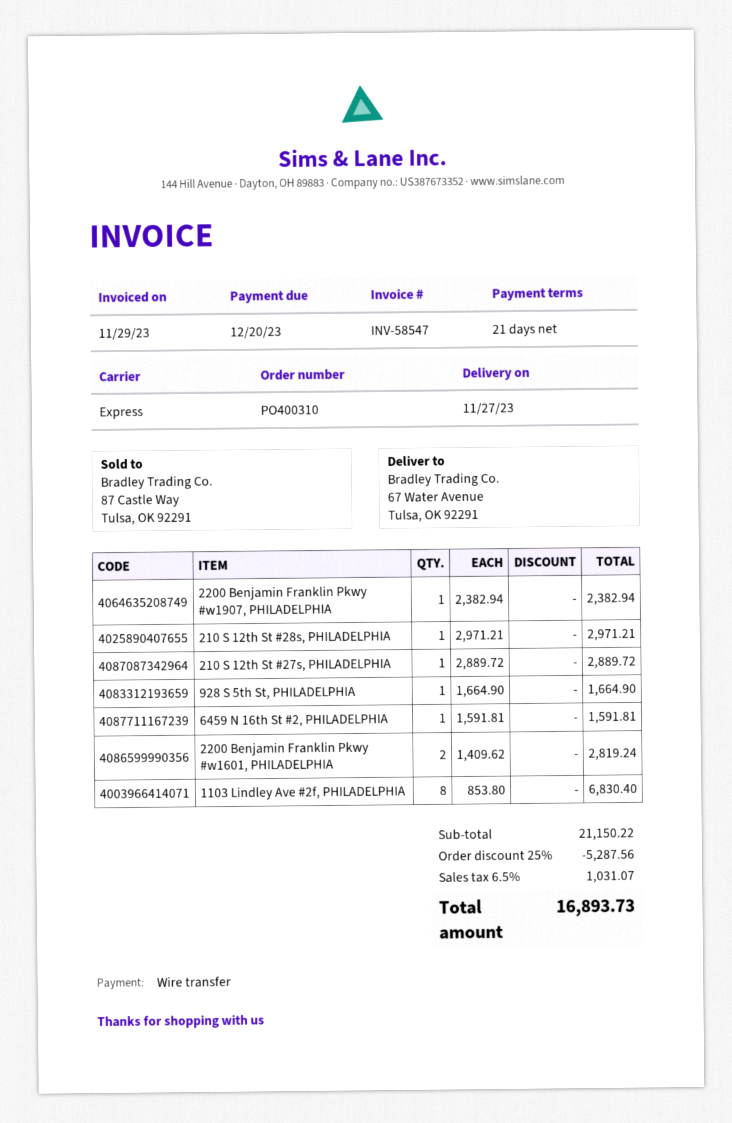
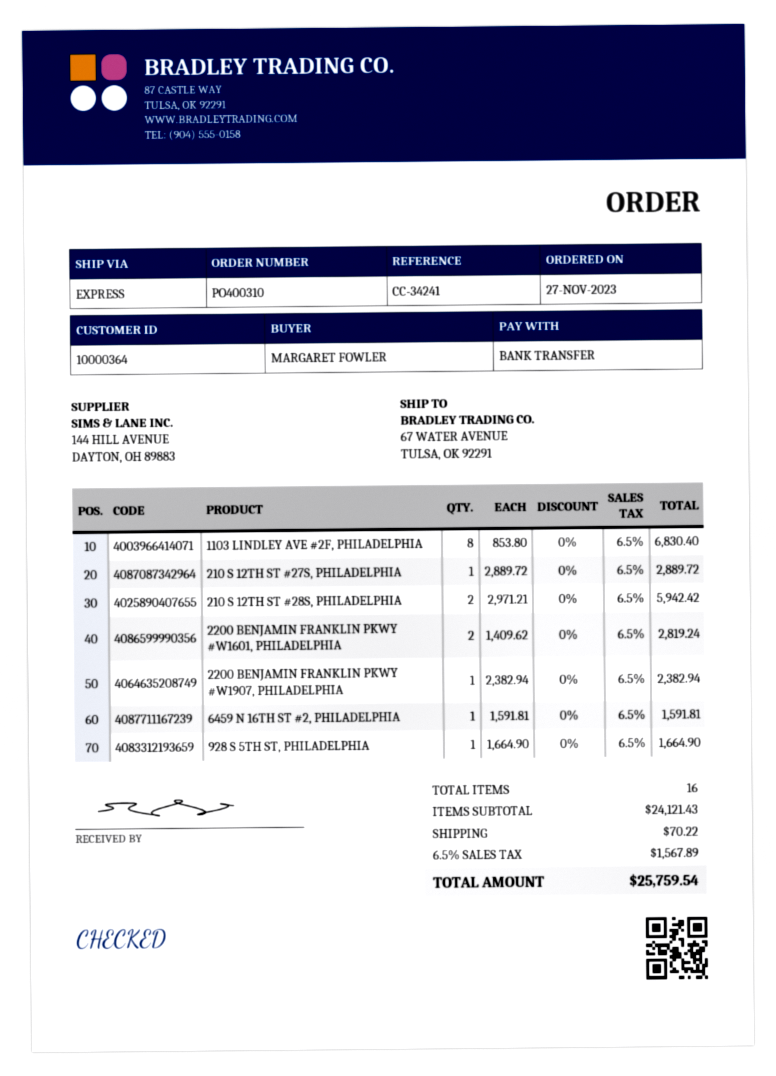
210 S 12th St #28s, PHILADELPHIA: 1 x 2971.21 = 2971.21 -> 2 x 2971.21 = 5942.42
subtotal: 21150.22 -> 24121.43
discount: 25% = 5287.56 -> none
shipping: none -> 70.22
tax: 6.5% = 1031.07 -> 6.5% = 1567.89
total: 16893.73 -> 25759.54

